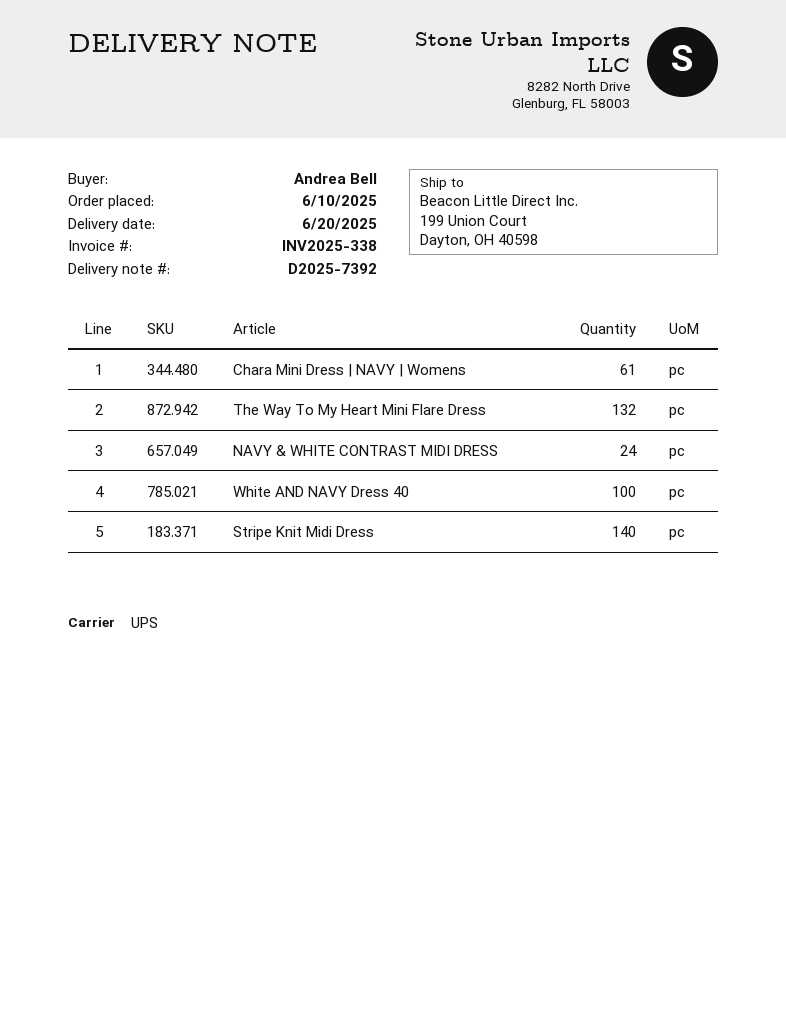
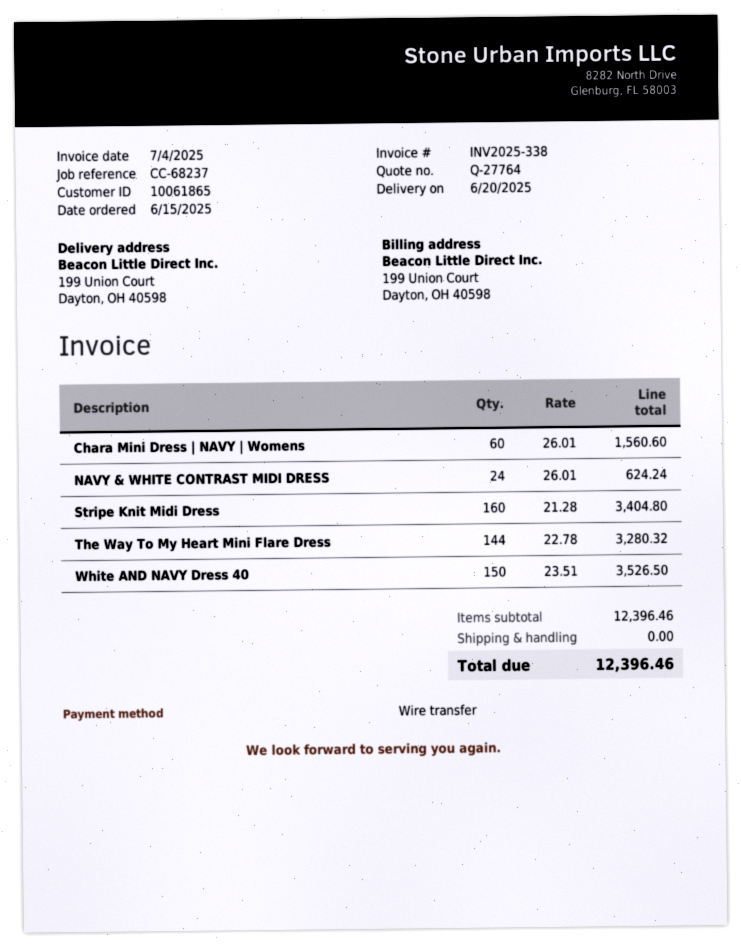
order date: 2025-06-10 -> 2025-06-15
Chara Mini Dress | NAVY | Womens: 61 -> 60
The Way To My Heart Mini Flare Dress: 132 -> 144
White AND NAVY Dress 40: 100 -> 150
Stripe Knit Midi Dress: 140 -> 160

